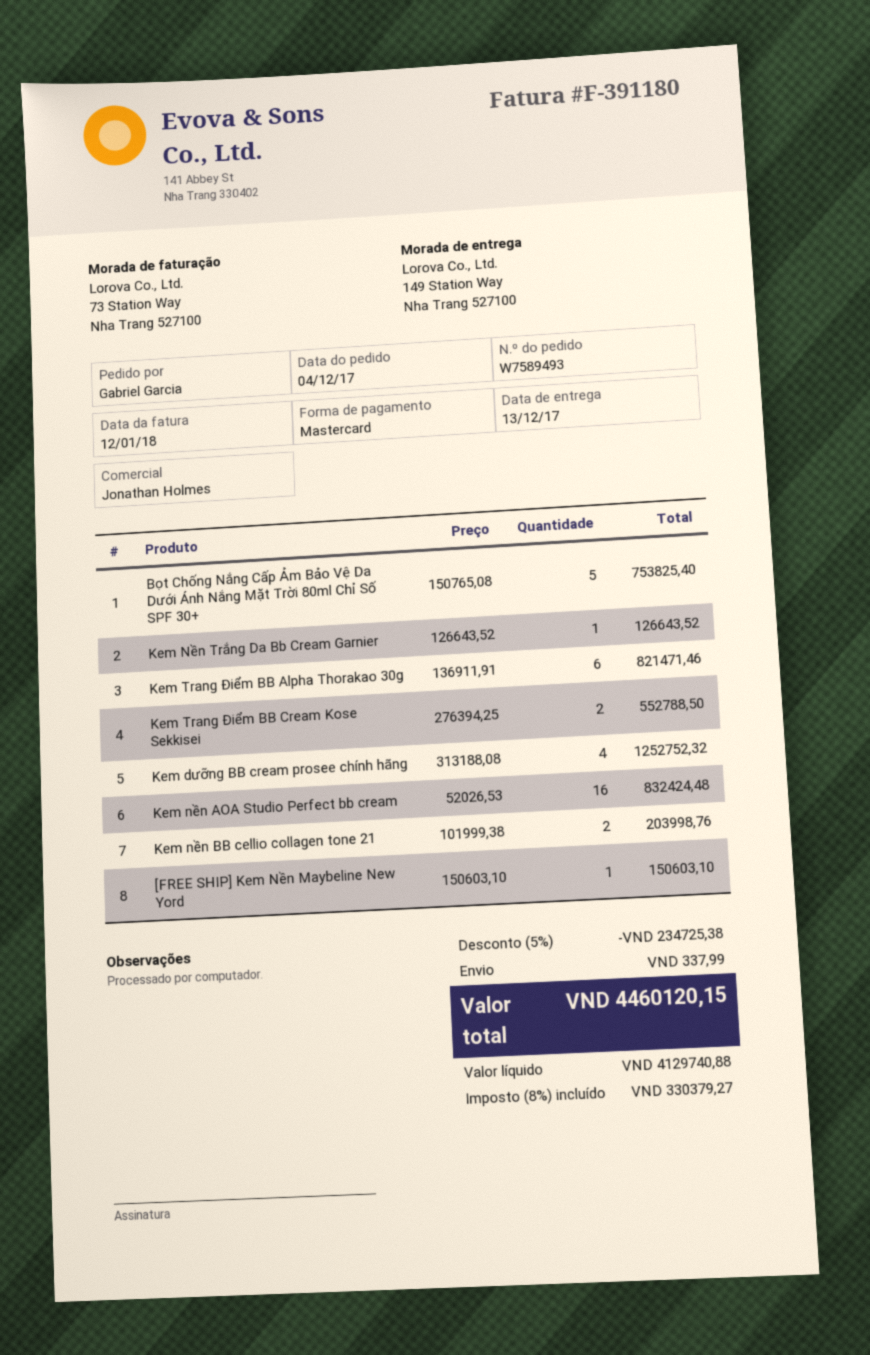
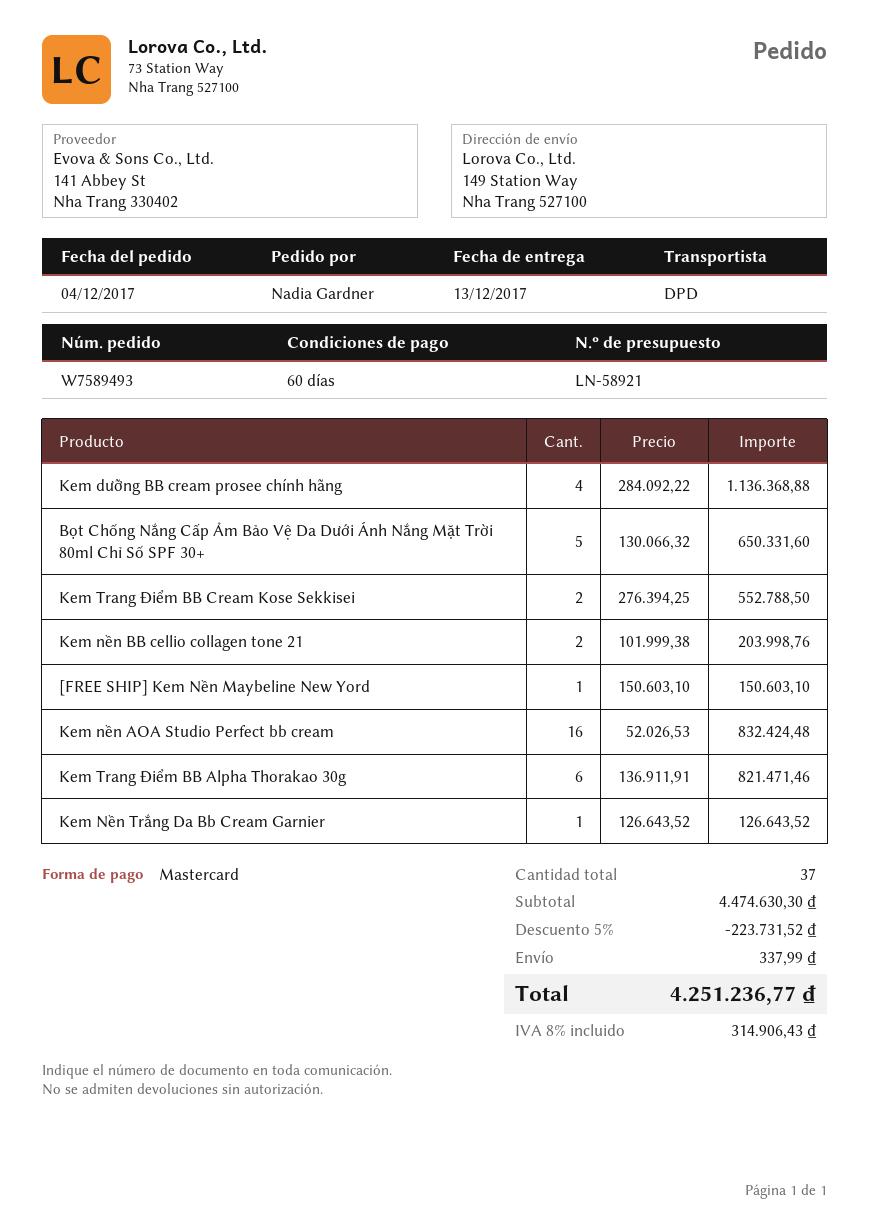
ordered by: Gabriel Garcia -> Nadia Gardner
Bọt Chống Nắng Cấp Ảm Bảo Vệ Da Dưới Ánh Nắng Mặt Trời 80ml Chỉ Số SPF 30+: 5 x 150765.08 = 753825.40 -> 5 x 130066.32 = 650331.60
Kem dưỡng BB cream prosee chính hãng: 4 x 313188.08 = 1252752.32 -> 4 x 284092.22 = 1136368.88
discount: 5% = 234725.38 -> 5% = 223731.52
tax: 8% = 330379.27 -> 8% = 314906.43
total: 4460120.15 -> 4251236.77

